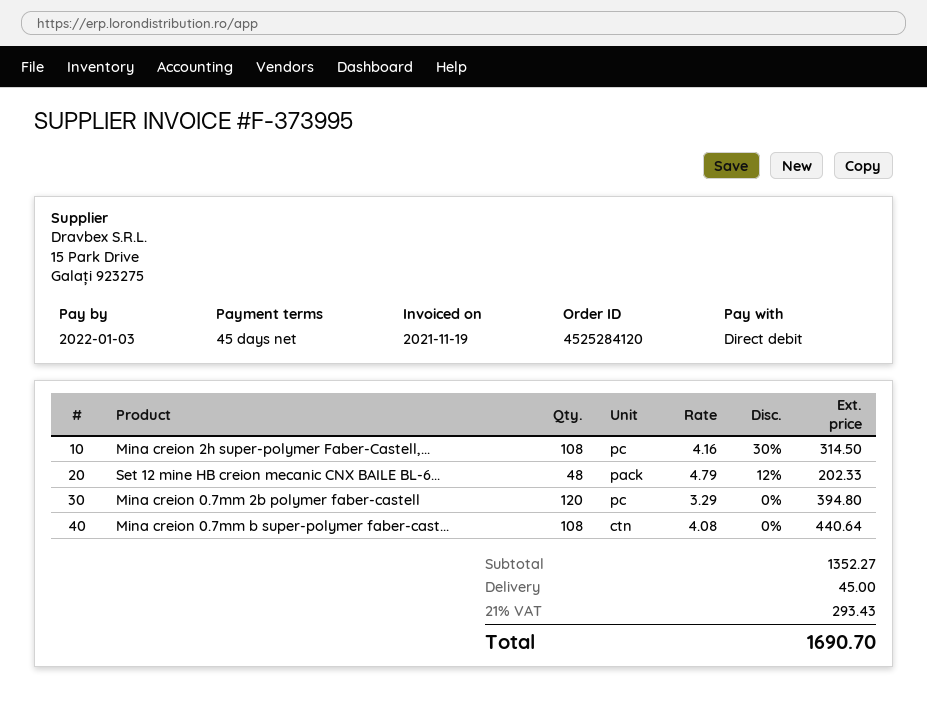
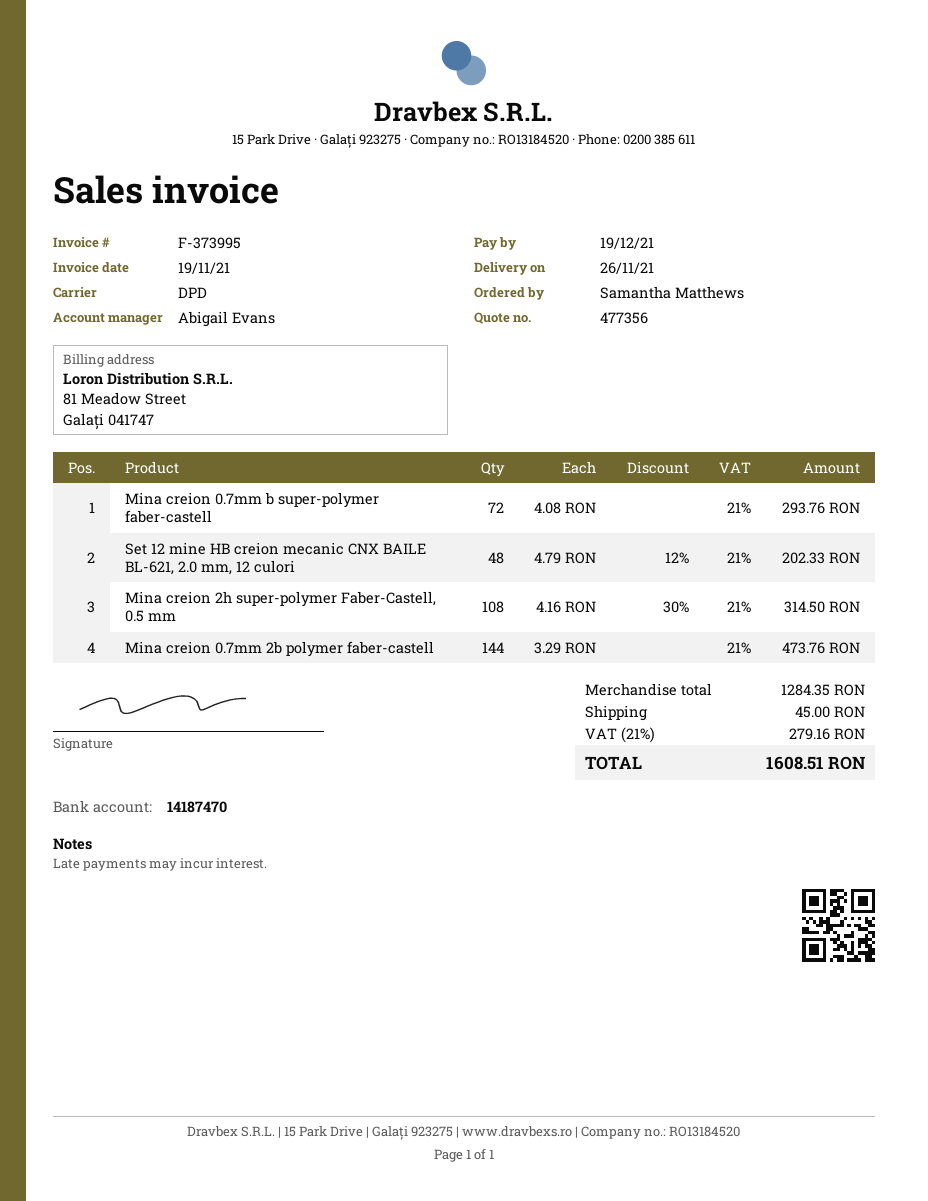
due date: 2022-01-03 -> 2021-12-19
Mina creion 0.7mm 2b polymer faber-castell: 120 x 3.29 = 394.80 -> 144 x 3.29 = 473.76
Mina creion 0.7mm b super-polymer faber-cast...: 108 x 4.08 = 440.64 -> 72 x 4.08 = 293.76
subtotal: 1352.27 -> 1284.35
tax: 21% = 293.43 -> 21% = 279.16
total: 1690.70 -> 1608.51

